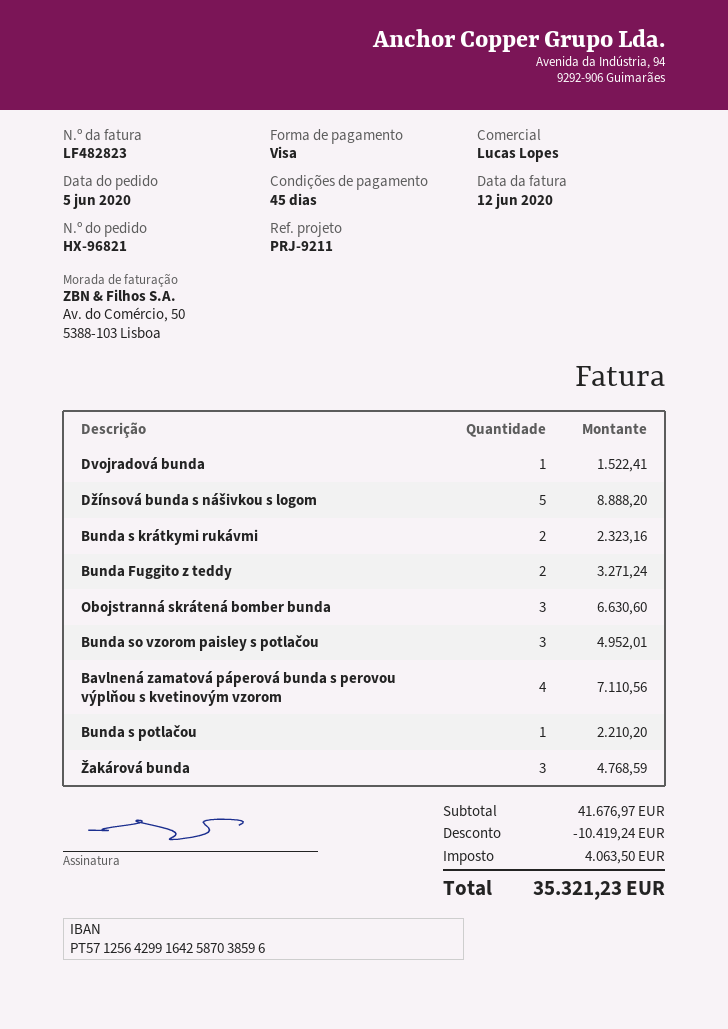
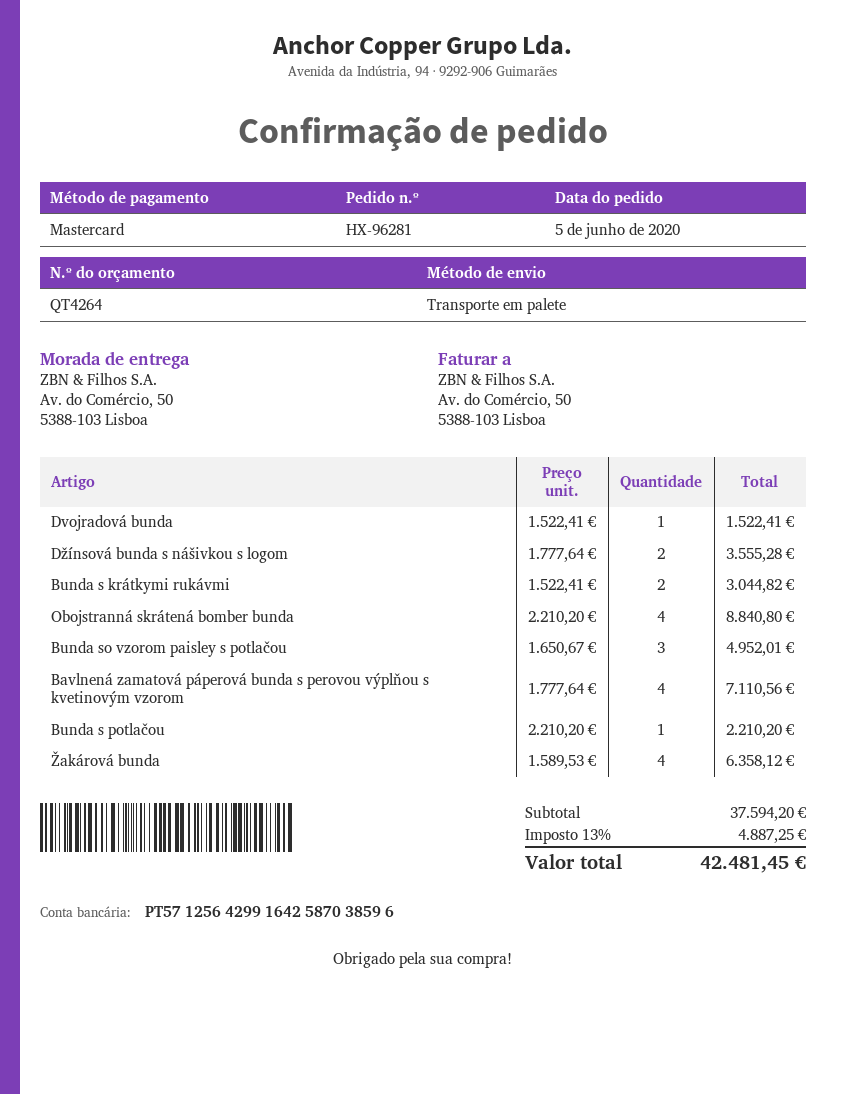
order number: HX-96821 -> HX-96281
payment method: Visa -> Mastercard
Džínsová bunda s nášivkou s logom: 5 for 8888.20 -> 2 for 3555.28
Bunda s krátkymi rukávmi: 2 for 2323.16 -> 2 for 3044.82
Bunda Fuggito z teddy: 2 for 3271.24 -> none
Obojstranná skrátená bomber bunda: 3 for 6630.60 -> 4 for 8840.80
Žakárová bunda: 3 for 4768.59 -> 4 for 6358.12
subtotal: 41676.97 -> 37594.20
discount: 10419.24 -> none
tax: 4063.50 -> 4887.25
total: 35321.23 -> 42481.45

